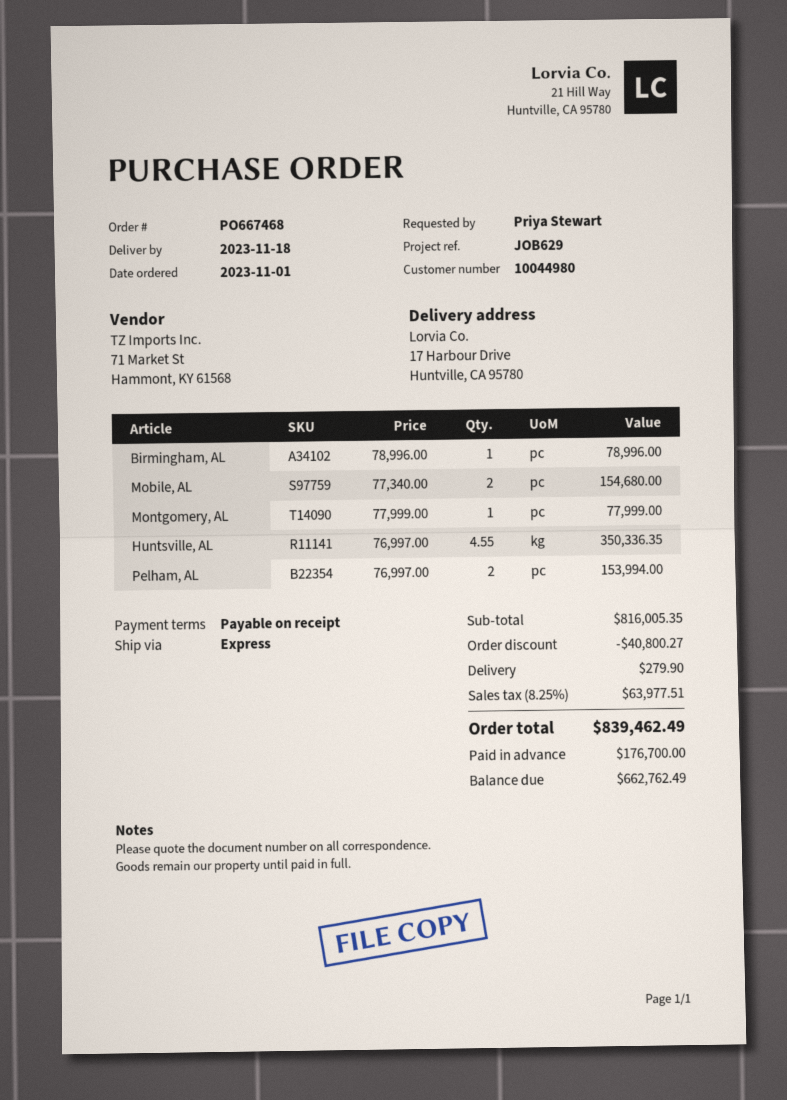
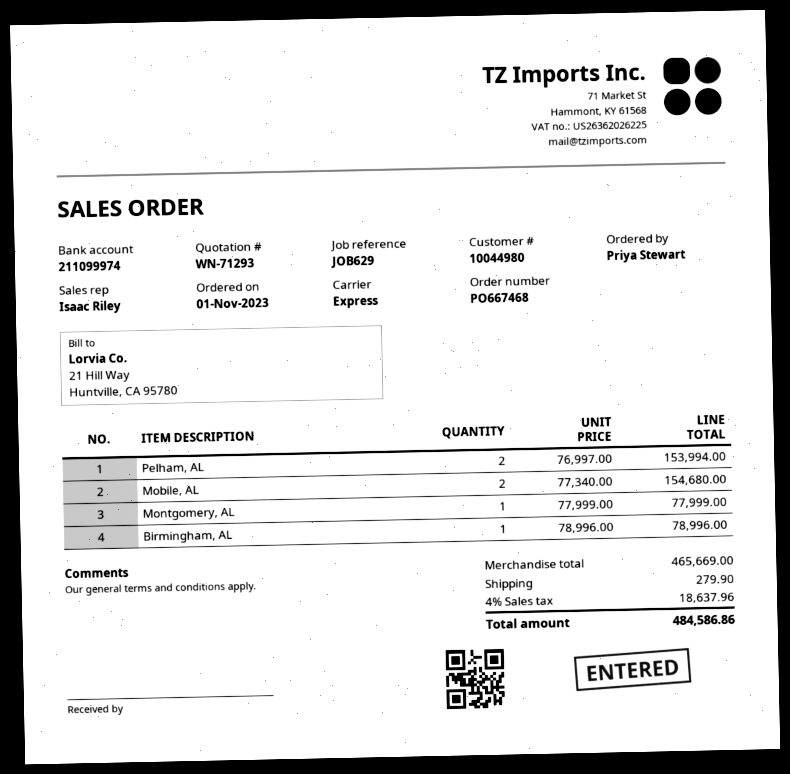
Huntsville, AL: 4.55 x 76997.00 = 350336.35 -> none
subtotal: 816005.35 -> 465669.00
discount: 40800.27 -> none
tax: 8.25% = 63977.51 -> 4% = 18637.96
total: 839462.49 -> 484586.86

